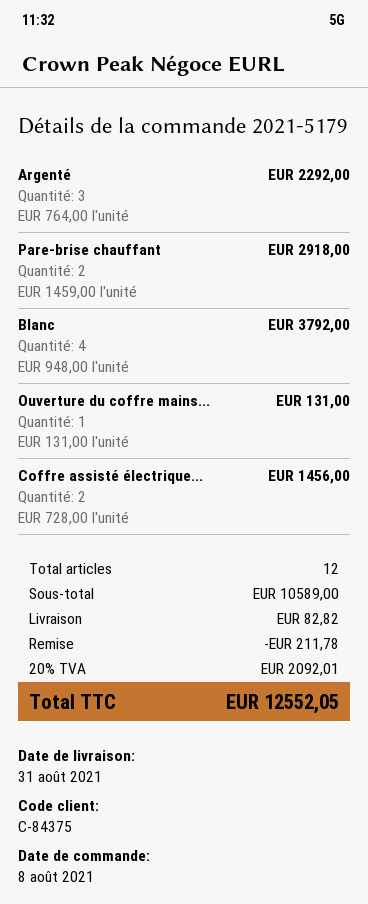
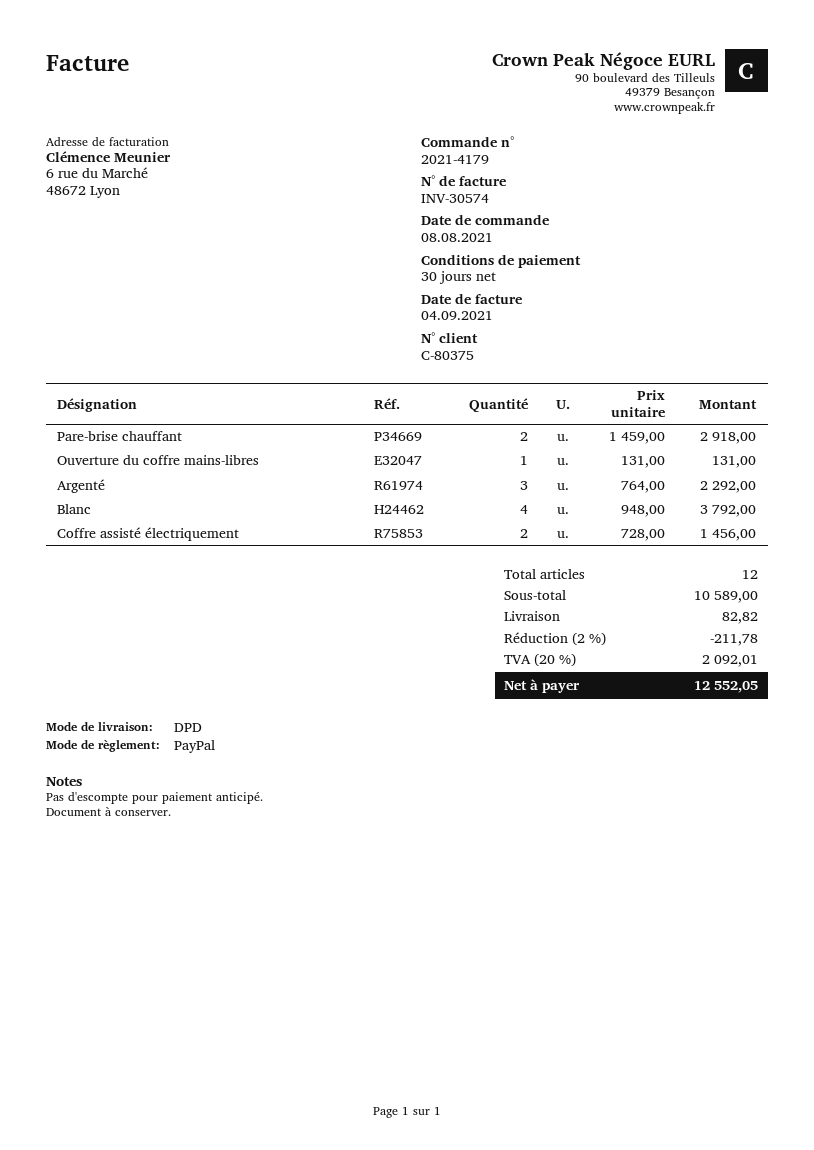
order number: 2021-5179 -> 2021-4179
customer number: C-84375 -> C-80375

